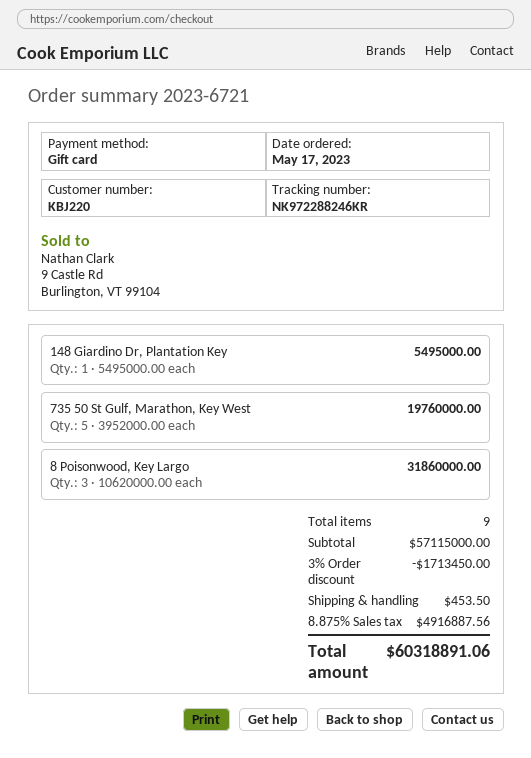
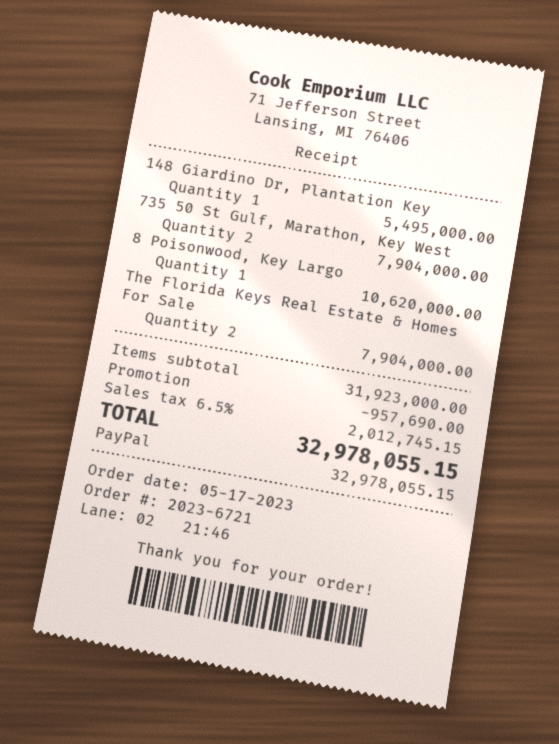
payment method: gift card -> PayPal
735 50 St Gulf, Marathon, Key West: 5 for 19760000.00 -> 2 for 7904000.00
8 Poisonwood, Key Largo: 3 for 31860000.00 -> 1 for 10620000.00
The Florida Keys Real Estate & Homes For Sale: none -> 2 for 7904000.00
subtotal: 57115000.00 -> 31923000.00
discount: 1713450.00 -> 957690.00
shipping: 453.50 -> none
tax: 8.875% = 4916887.56 -> 6.5% = 2012745.15
total: 60318891.06 -> 32978055.15

